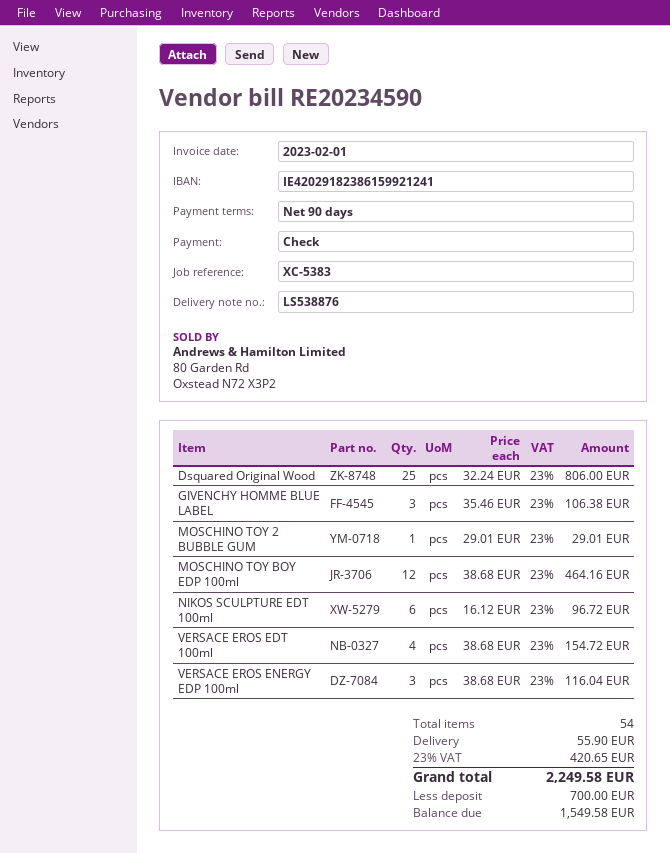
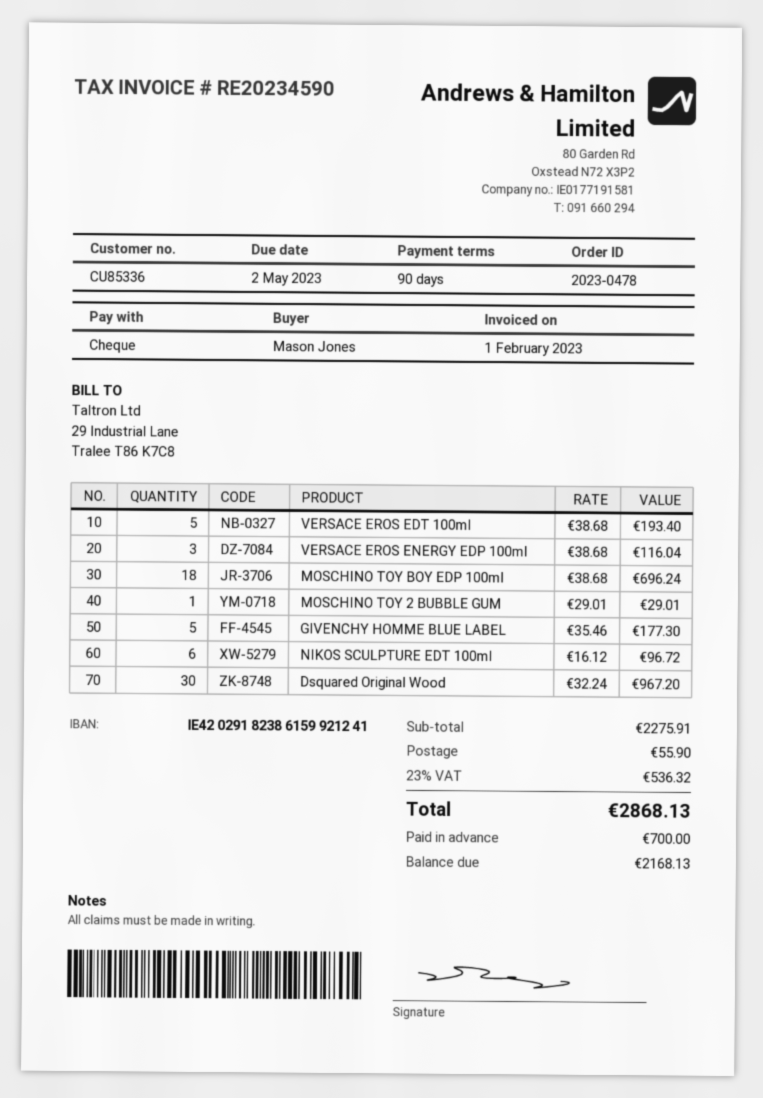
Dsquared Original Wood: 25 x 32.24 = 806.00 -> 30 x 32.24 = 967.20
GIVENCHY HOMME BLUE LABEL: 3 x 35.46 = 106.38 -> 5 x 35.46 = 177.30
MOSCHINO TOY BOY EDP 100ml: 12 x 38.68 = 464.16 -> 18 x 38.68 = 696.24
VERSACE EROS EDT 100ml: 4 x 38.68 = 154.72 -> 5 x 38.68 = 193.40
tax: 23% = 420.65 -> 23% = 536.32
total: 2249.58 -> 2868.13
balance: 1549.58 -> 2168.13

